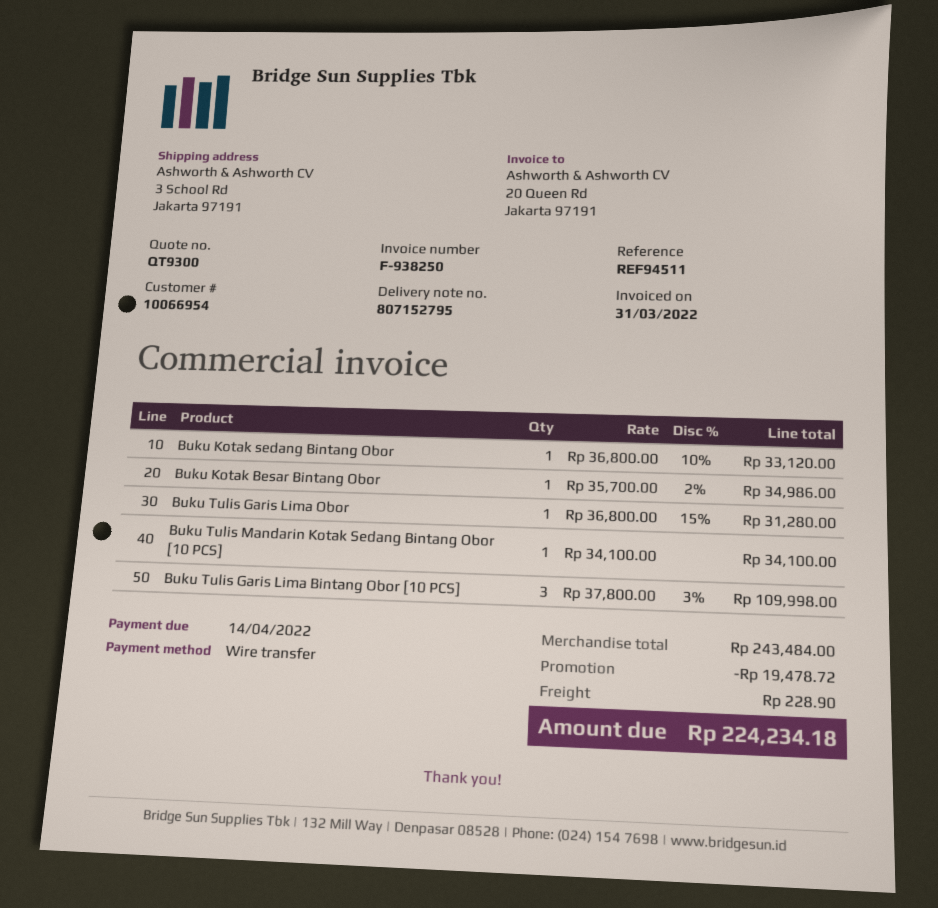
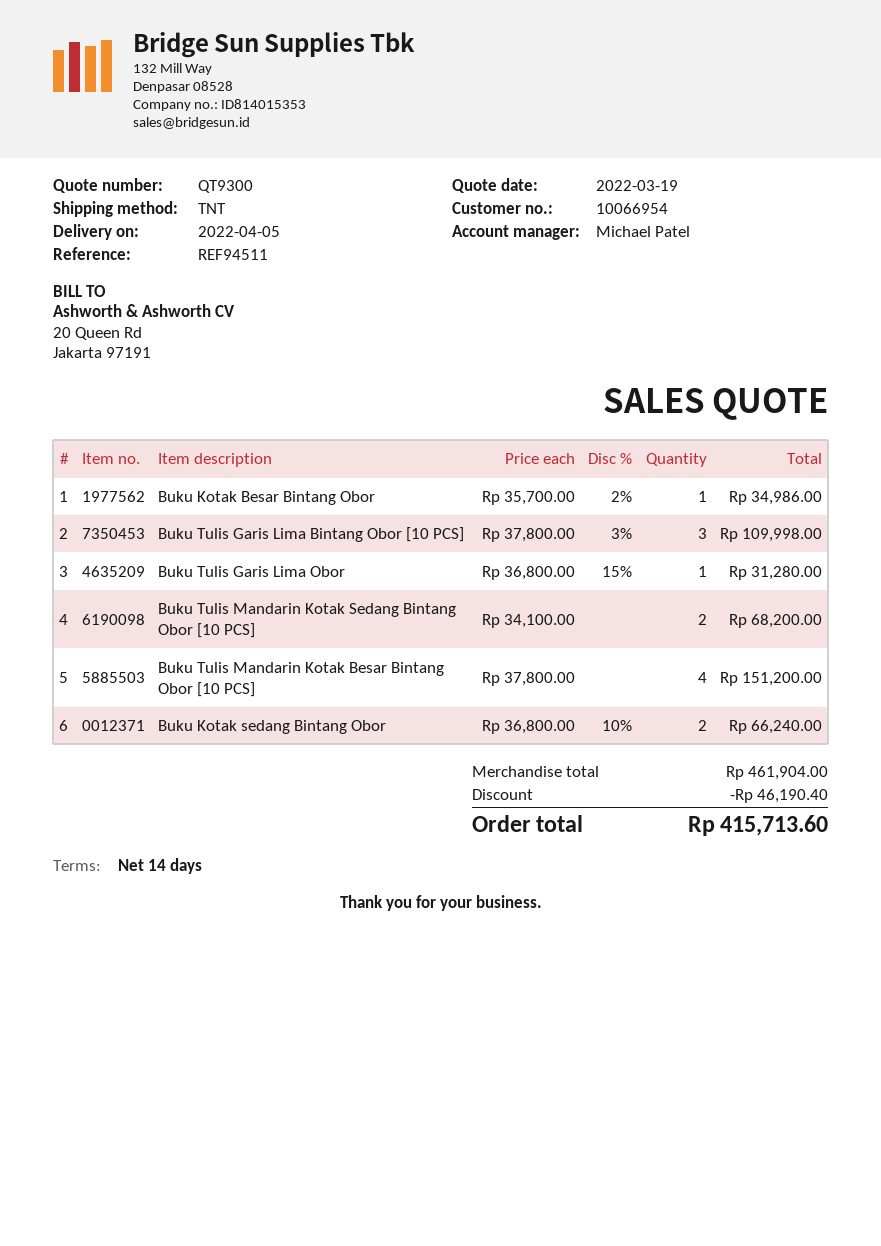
Buku Kotak sedang Bintang Obor: 1 x 36800.00 - 10% = 33120.00 -> 2 x 36800.00 - 10% = 66240.00
Buku Tulis Mandarin Kotak Sedang Bintang Obor [10 PCS]: 1 x 34100.00 = 34100.00 -> 2 x 34100.00 = 68200.00
Buku Tulis Mandarin Kotak Besar Bintang Obor [10 PCS]: none -> 4 x 37800.00 = 151200.00
subtotal: 243484.00 -> 461904.00
discount: 19478.72 -> 46190.40
shipping: 228.90 -> none
total: 224234.18 -> 415713.60

